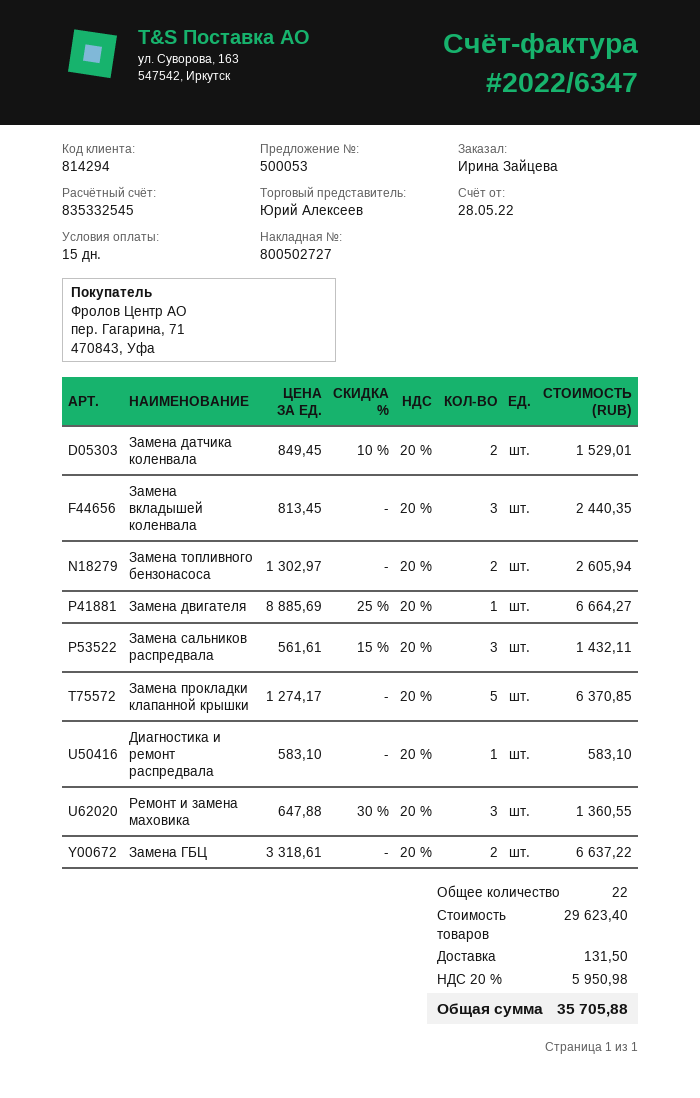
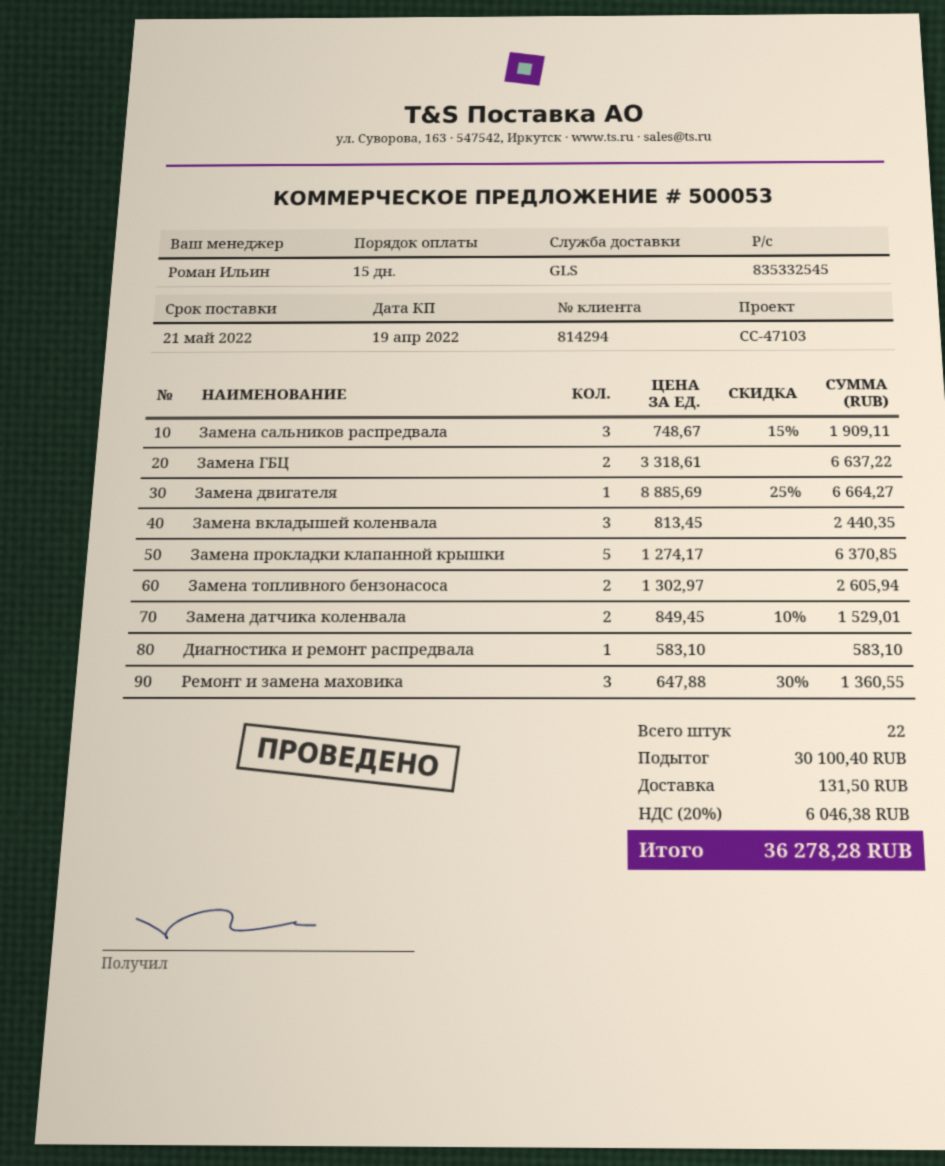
sales rep: Юрий Алексеев -> Роман Ильин
Замена сальников распредвала: 3 x 561.61 - 15% = 1432.11 -> 3 x 748.67 - 15% = 1909.11
subtotal: 29623.40 -> 30100.40
tax: 20% = 5950.98 -> 20% = 6046.38
total: 35705.88 -> 36278.28

